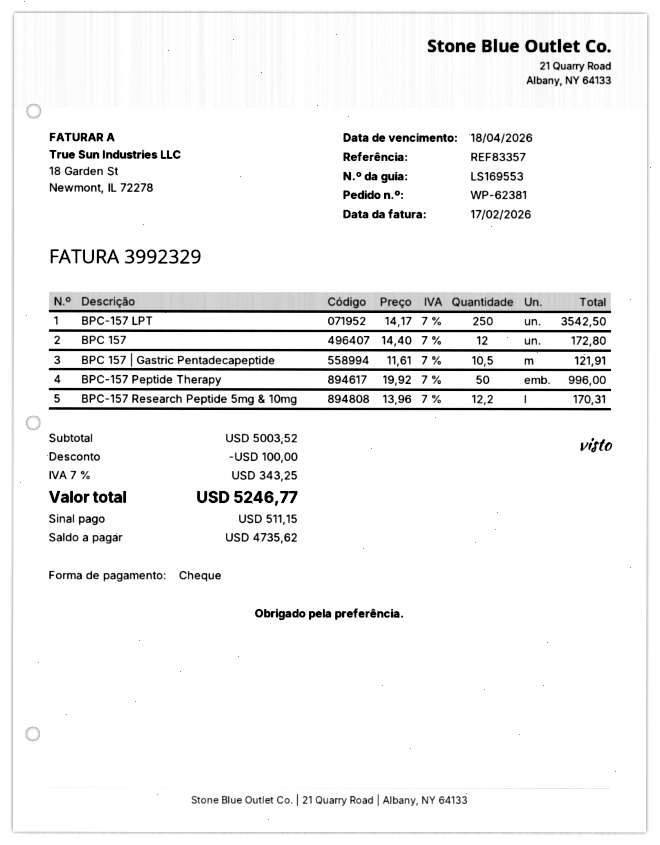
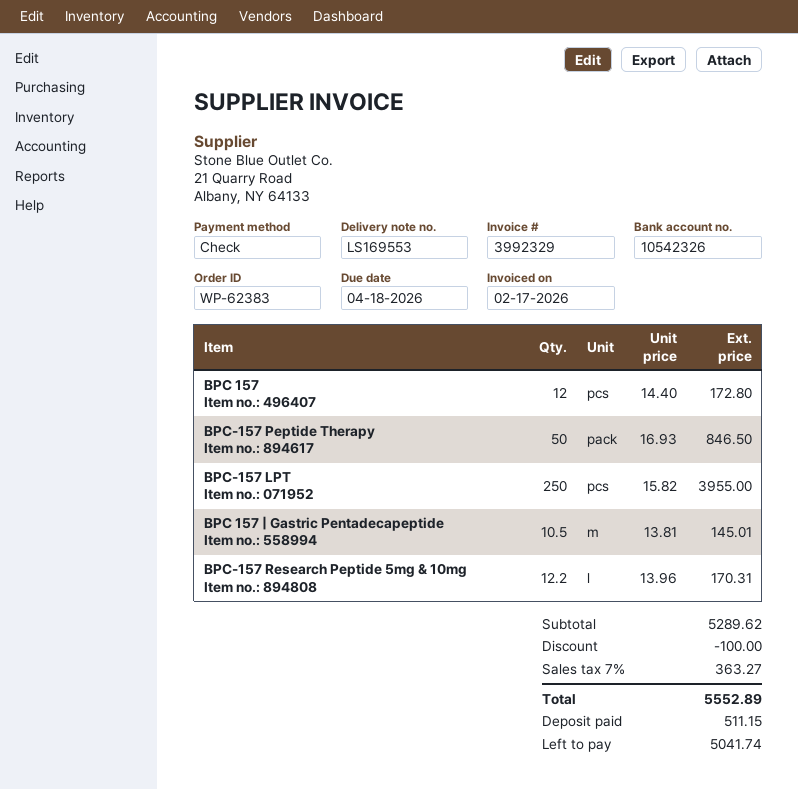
order number: WP-62381 -> WP-62383
BPC-157 LPT: 250 x 14.17 = 3542.50 -> 250 x 15.82 = 3955.00
BPC 157 | Gastric Pentadecapeptide: 10.5 x 11.61 = 121.91 -> 10.5 x 13.81 = 145.01
BPC-157 Peptide Therapy: 50 x 19.92 = 996.00 -> 50 x 16.93 = 846.50
subtotal: 5003.52 -> 5289.62
tax: 7% = 343.25 -> 7% = 363.27
total: 5246.77 -> 5552.89
balance: 4735.62 -> 5041.74

